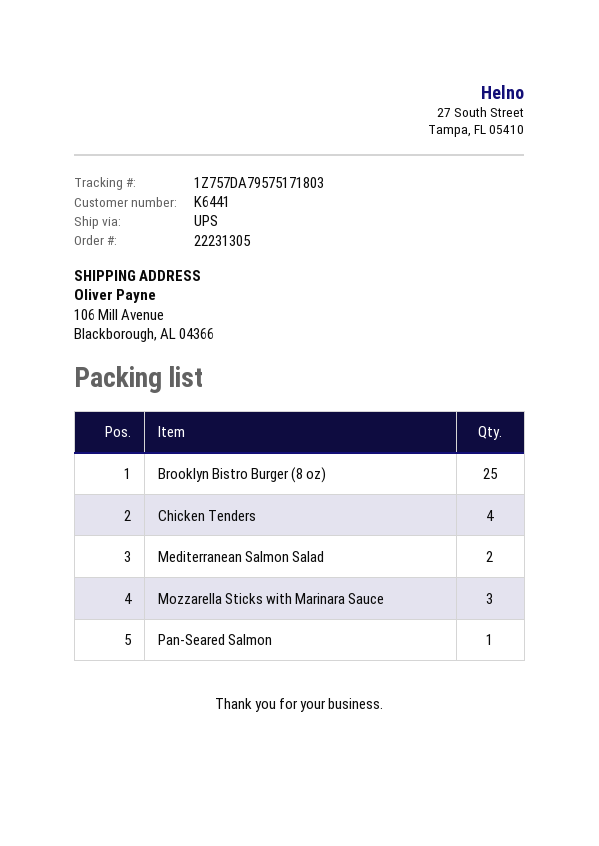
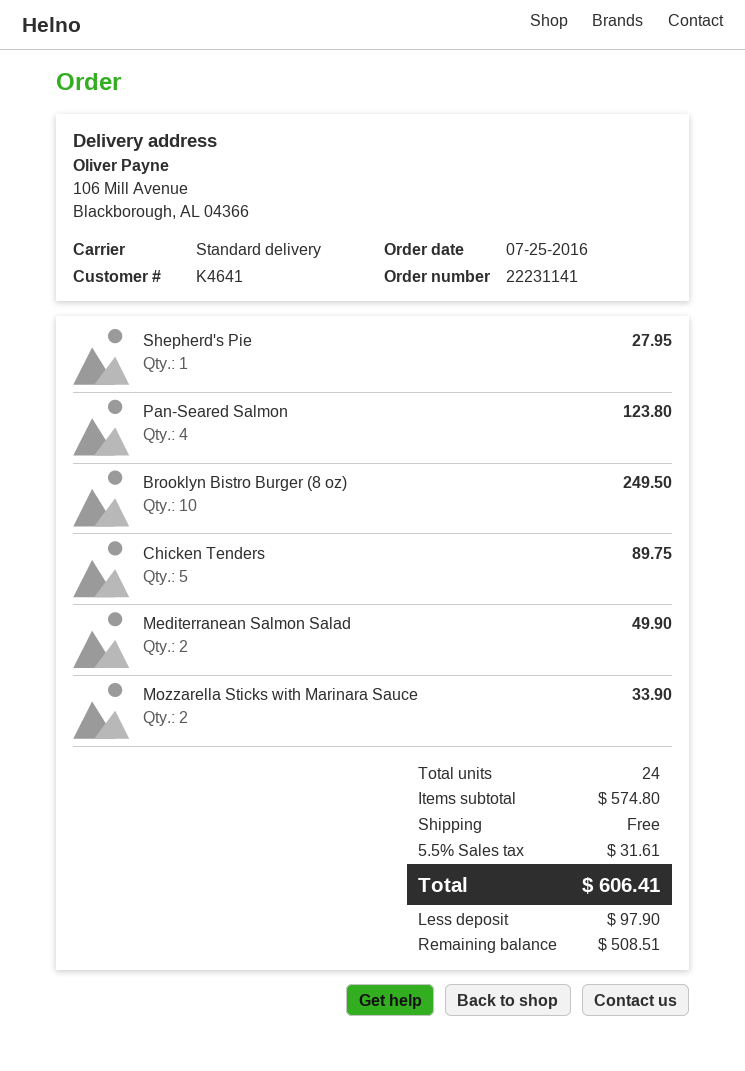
order number: 22231305 -> 22231141
customer number: K6441 -> K4641
shipping method: UPS -> standard
Brooklyn Bistro Burger (8 oz): 25 -> 10
Chicken Tenders: 4 -> 5
Mozzarella Sticks with Marinara Sauce: 3 -> 2
Pan-Seared Salmon: 1 -> 4
Shepherd's Pie: none -> 1

